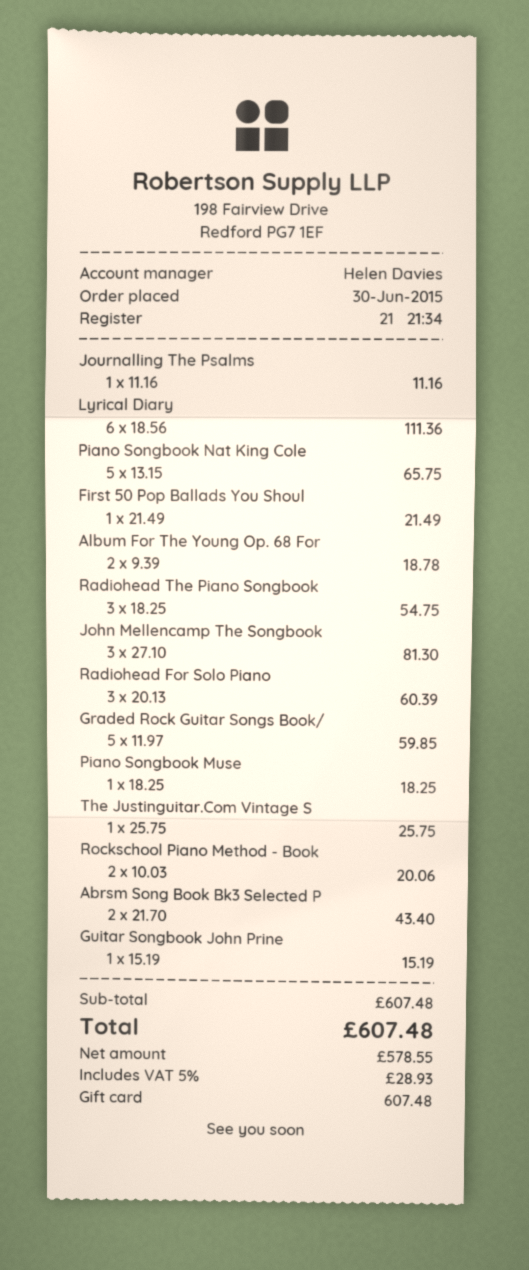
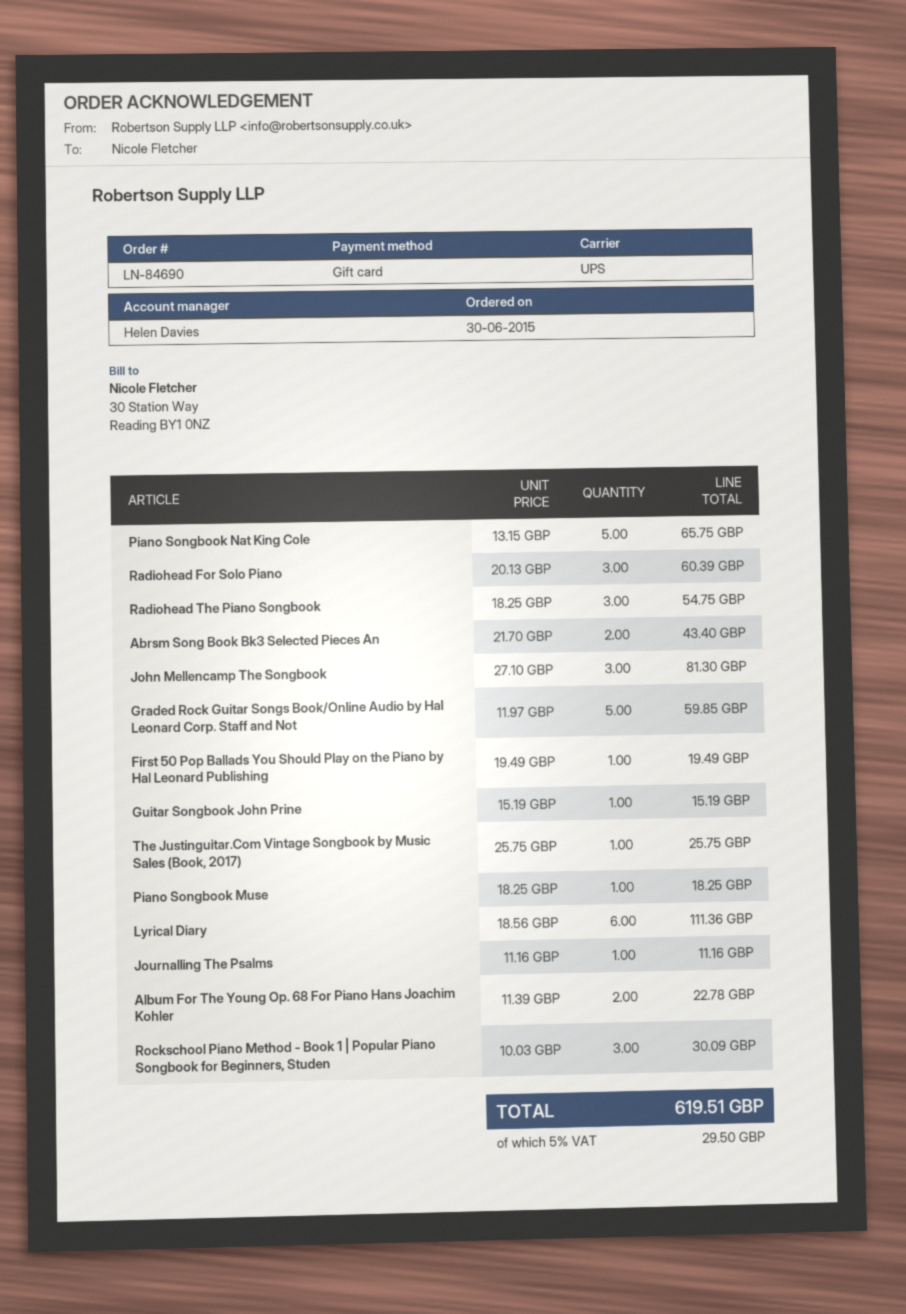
First 50 Pop Ballads You Shoul: 1 x 21.49 = 21.49 -> 1 x 19.49 = 19.49
Album For The Young Op. 68 For: 2 x 9.39 = 18.78 -> 2 x 11.39 = 22.78
Rockschool Piano Method - Book: 2 x 10.03 = 20.06 -> 3 x 10.03 = 30.09
tax: 5% = 28.93 -> 5% = 29.50
total: 607.48 -> 619.51

